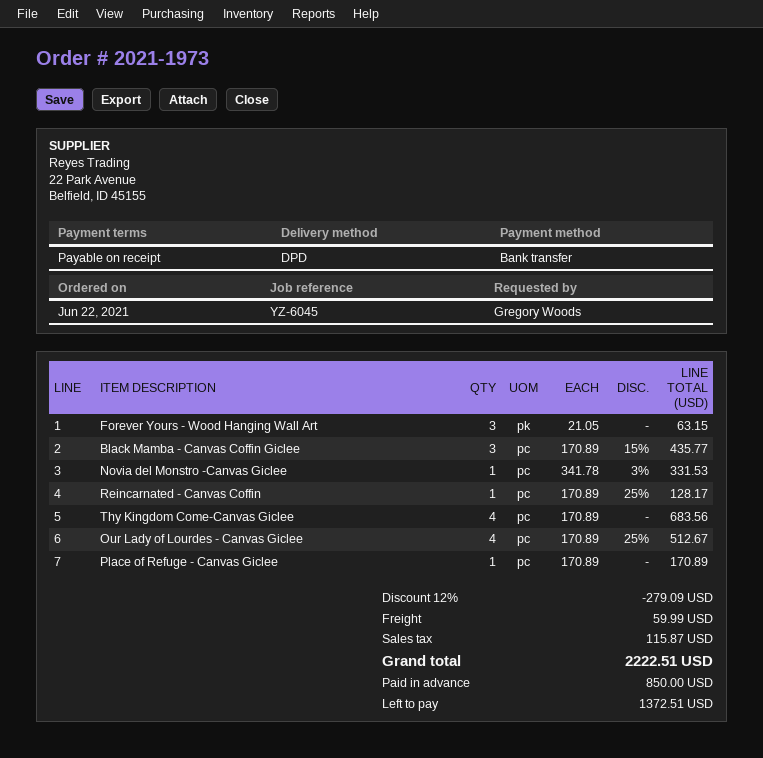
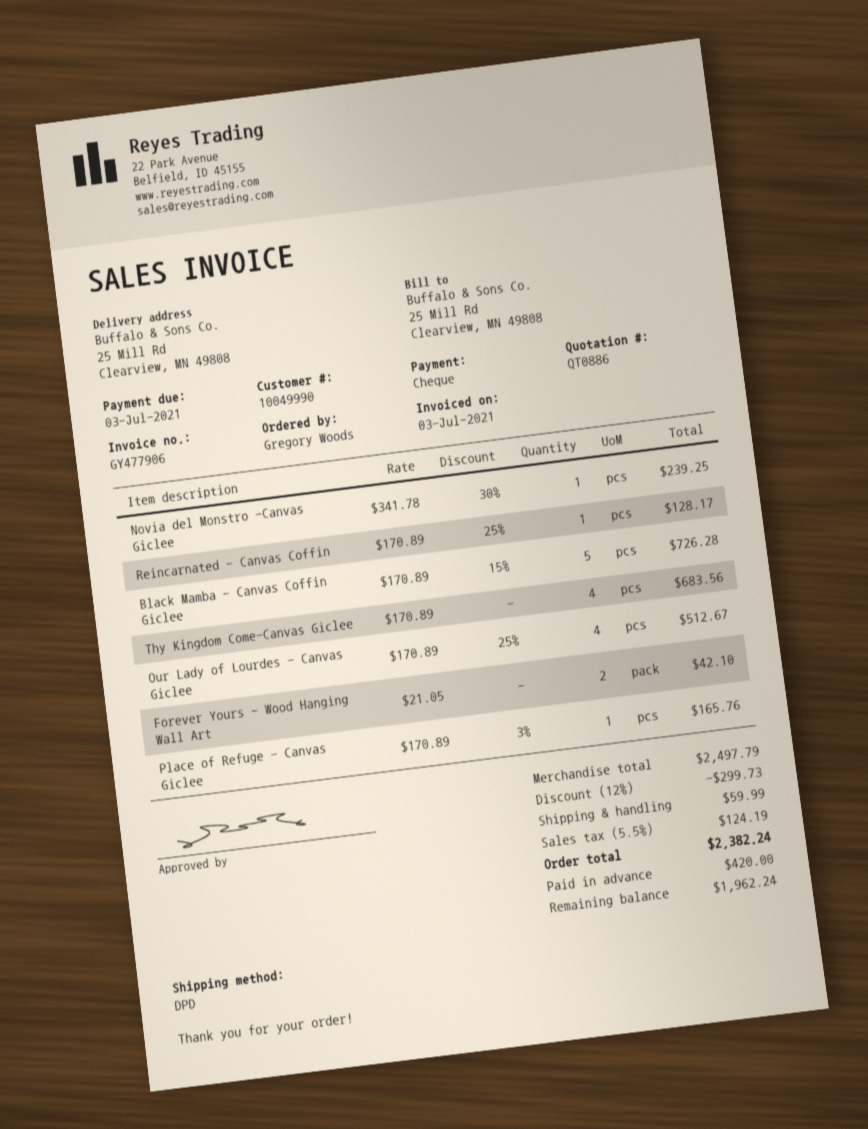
payment method: bank transfer -> cheque
Forever Yours - Wood Hanging Wall Art: 3 x 21.05 = 63.15 -> 2 x 21.05 = 42.10
Black Mamba - Canvas Coffin Giclee: 3 x 170.89 - 15% = 435.77 -> 5 x 170.89 - 15% = 726.28
Novia del Monstro -Canvas Giclee: 1 x 341.78 - 3% = 331.53 -> 1 x 341.78 - 30% = 239.25
Place of Refuge - Canvas Giclee: 1 x 170.89 = 170.89 -> 1 x 170.89 - 3% = 165.76
discount: 12% = 279.09 -> 12% = 299.73
tax: 115.87 -> 124.19
total: 2222.51 -> 2382.24
deposit: 850.00 -> 420.00
balance: 1372.51 -> 1962.24

